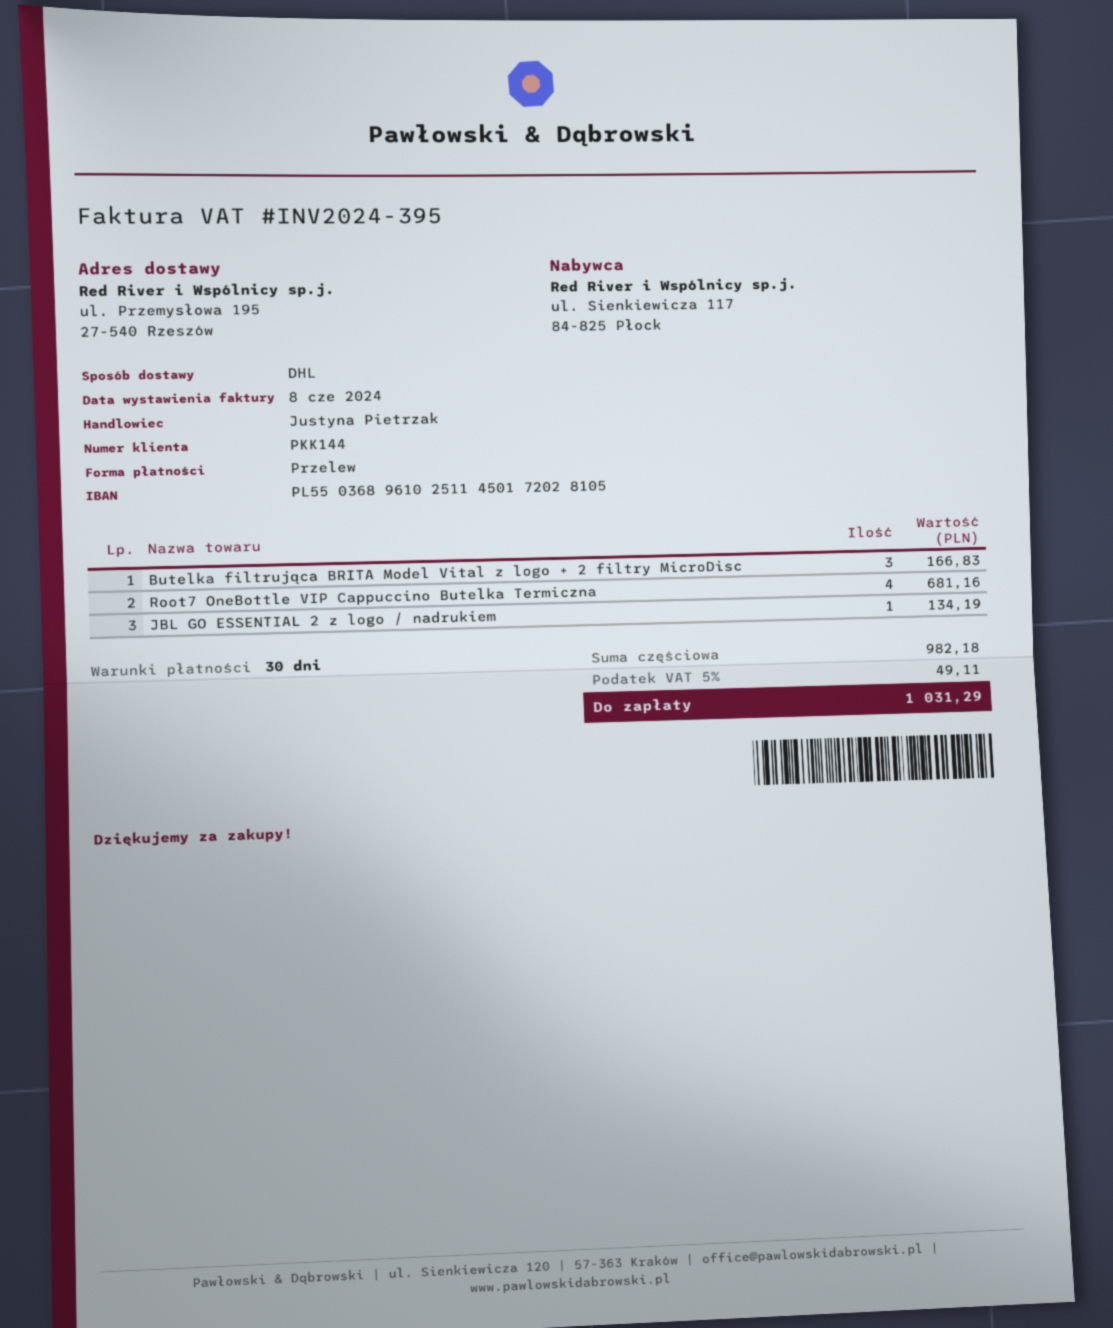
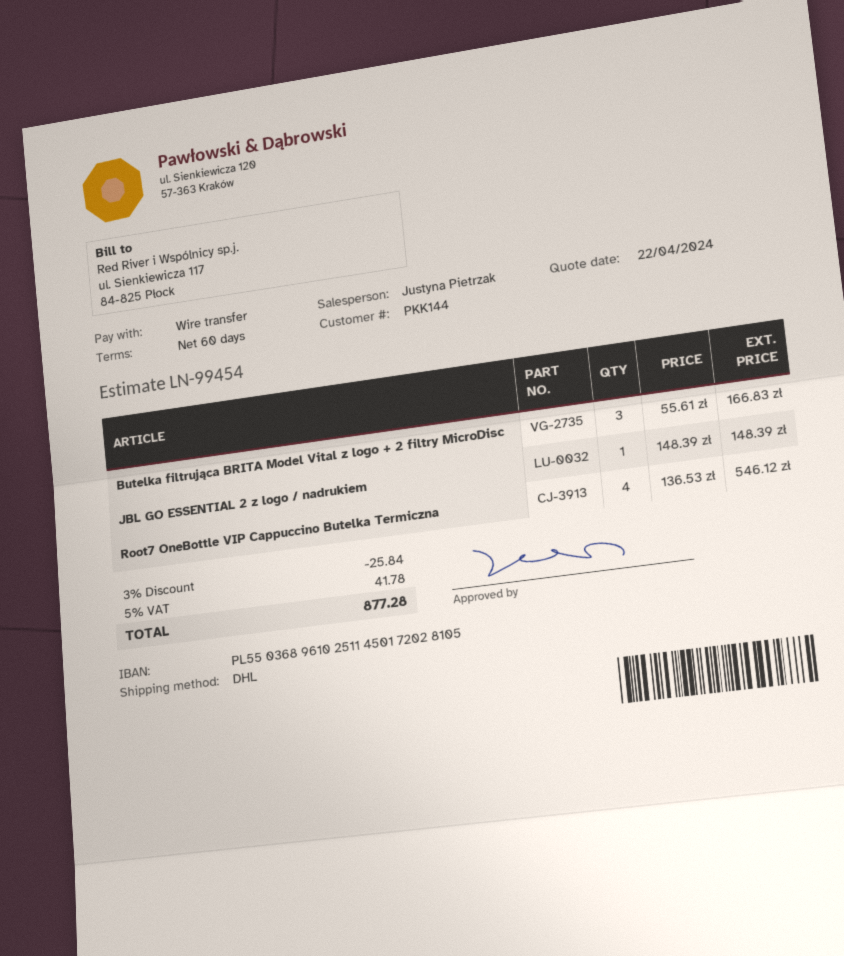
payment terms: 30 days -> 60 days
Root7 OneBottle VIP Cappuccino Butelka Termiczna: 4 for 681.16 -> 4 for 546.12
JBL GO ESSENTIAL 2 z logo / nadrukiem: 1 for 134.19 -> 1 for 148.39
discount: none -> 3% = 25.84
tax: 5% = 49.11 -> 5% = 41.78
total: 1031.29 -> 877.28

